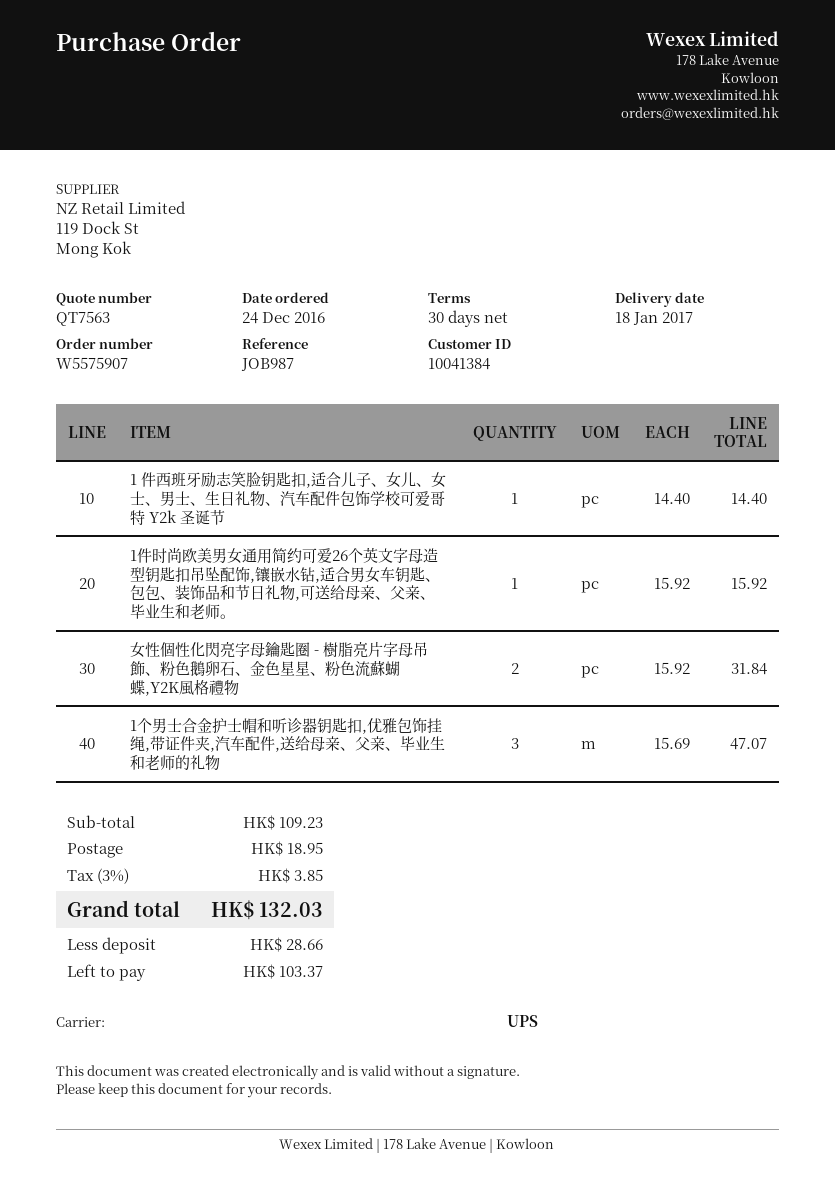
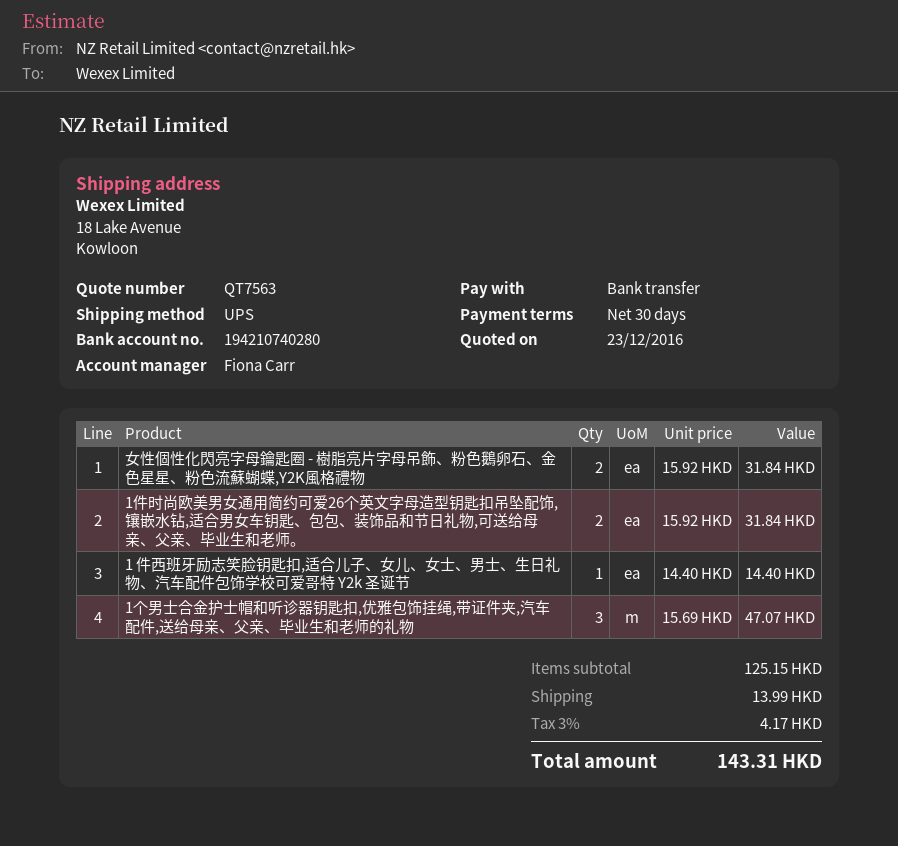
1件时尚欧美男女通用简约可爱26个英文字母造型钥匙扣吊坠配饰,镶嵌水钻,适合男女车钥匙、包包、装饰品和节日礼物,可送给母亲、父亲、毕业生和老师。: 1 x 15.92 = 15.92 -> 2 x 15.92 = 31.84
subtotal: 109.23 -> 125.15
shipping: 18.95 -> 13.99
tax: 3% = 3.85 -> 3% = 4.17
total: 132.03 -> 143.31

